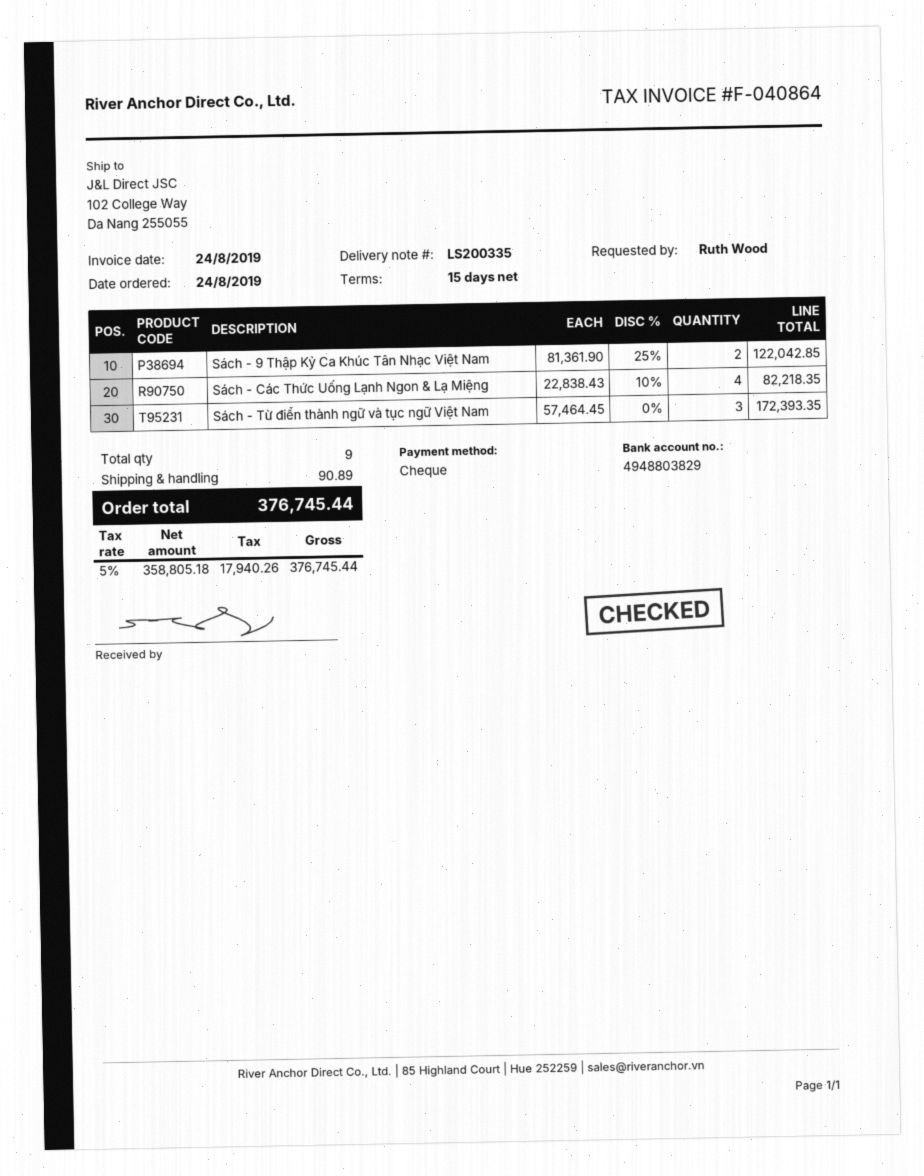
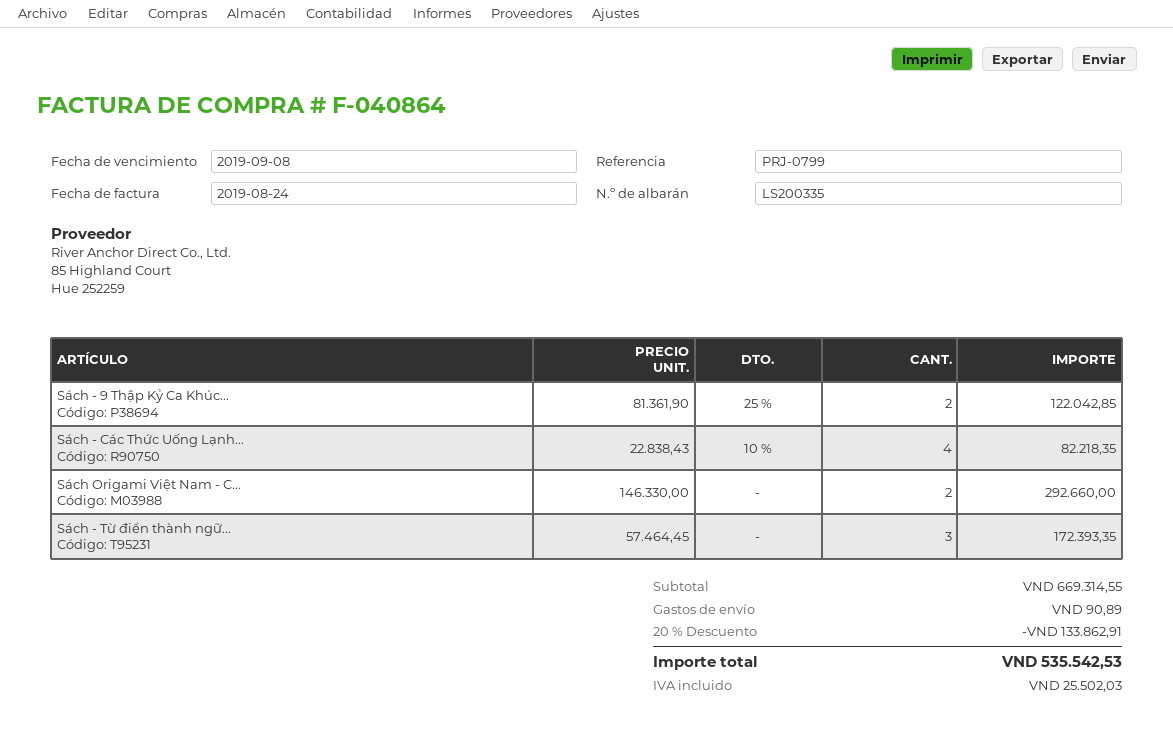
Sách Origami Việt Nam - C...: none -> 2 x 146330.00 = 292660.00
discount: none -> 20% = 133862.91
tax: 17940.26 -> 25502.03
total: 376745.44 -> 535542.53

